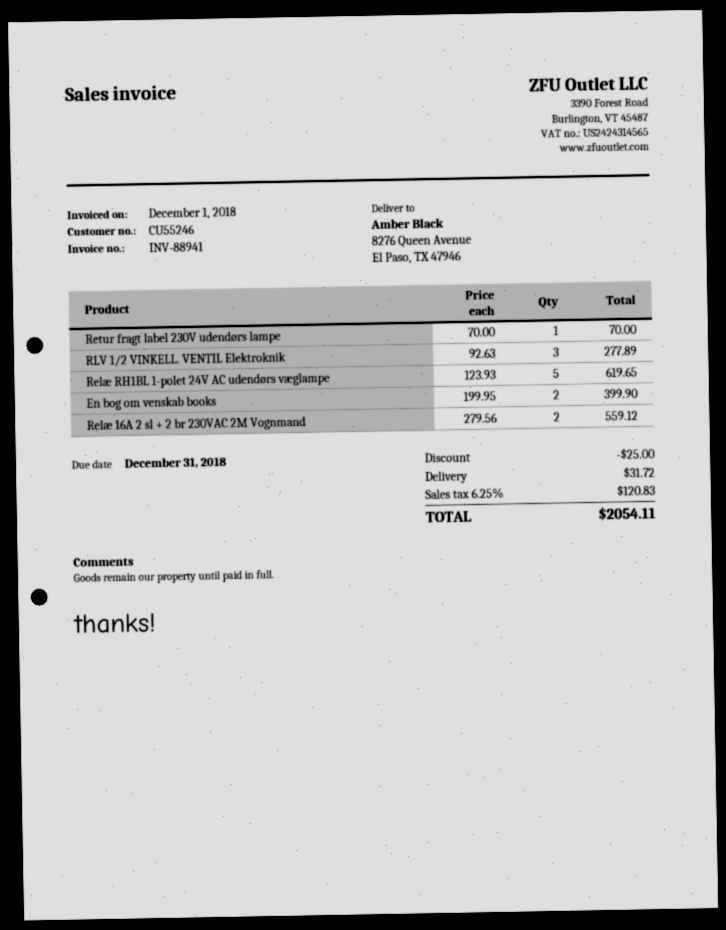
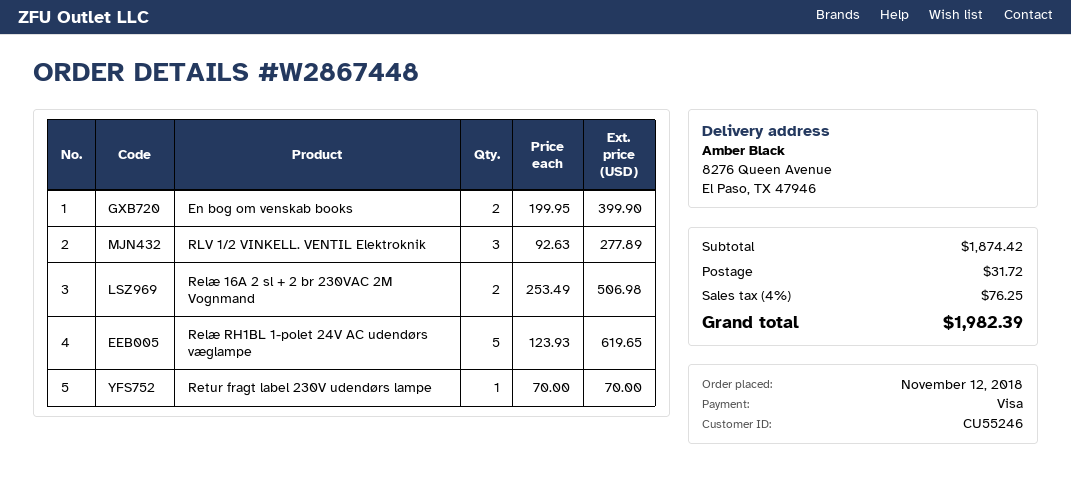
Relæ 16A 2 sl + 2 br 230VAC 2M Vognmand: 2 x 279.56 = 559.12 -> 2 x 253.49 = 506.98
discount: 25.00 -> none
tax: 6.25% = 120.83 -> 4% = 76.25
total: 2054.11 -> 1982.39

